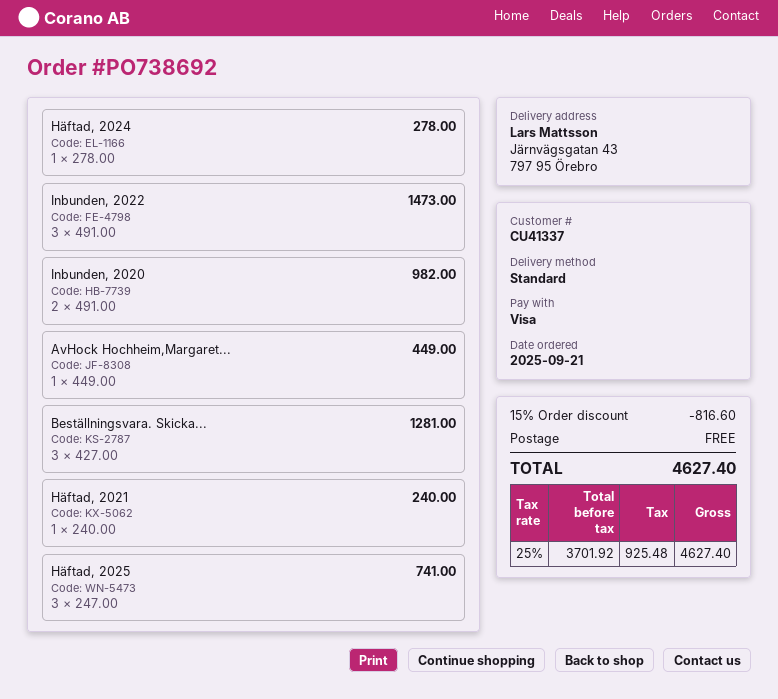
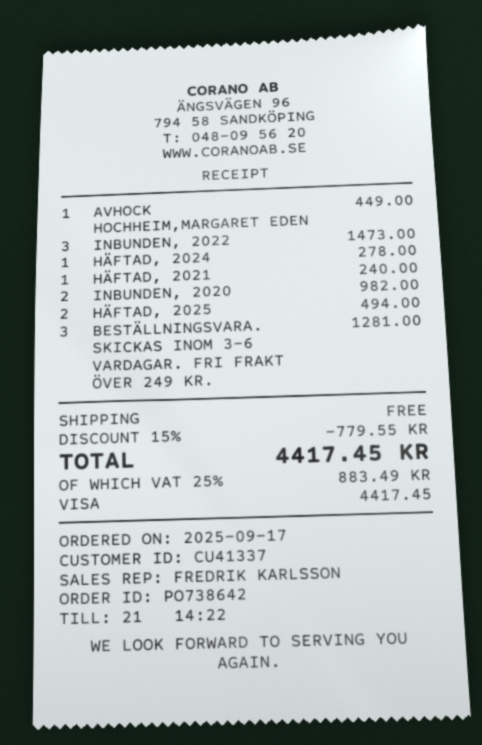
order number: PO738692 -> PO738642
order date: 2025-09-21 -> 2025-09-17
Häftad, 2025: 3 for 741.00 -> 2 for 494.00
discount: 15% = 816.60 -> 15% = 779.55
tax: 25% = 925.48 -> 25% = 883.49
total: 4627.40 -> 4417.45

